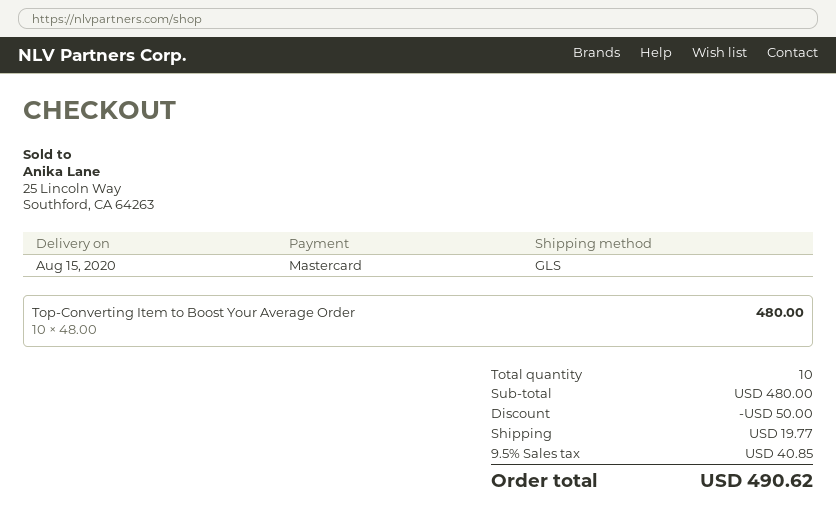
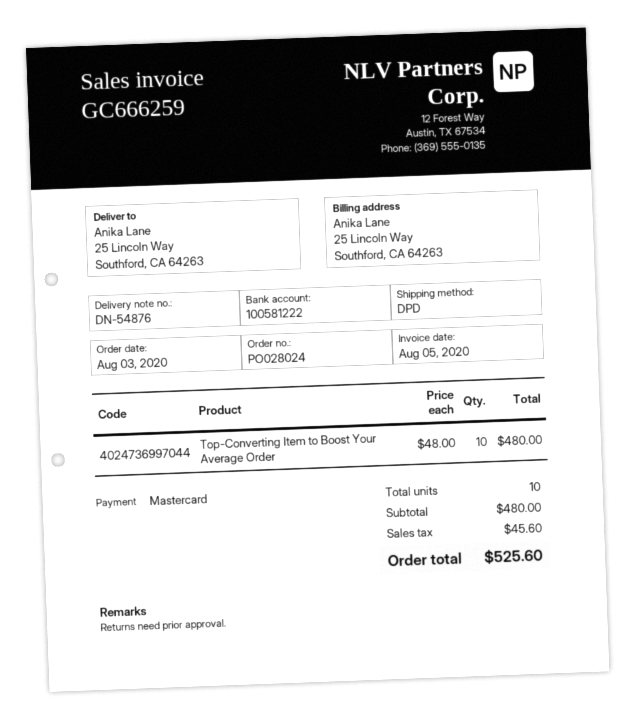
shipping method: GLS -> DPD
discount: 50.00 -> none
shipping: 19.77 -> none
tax: 40.85 -> 45.60
total: 490.62 -> 525.60

